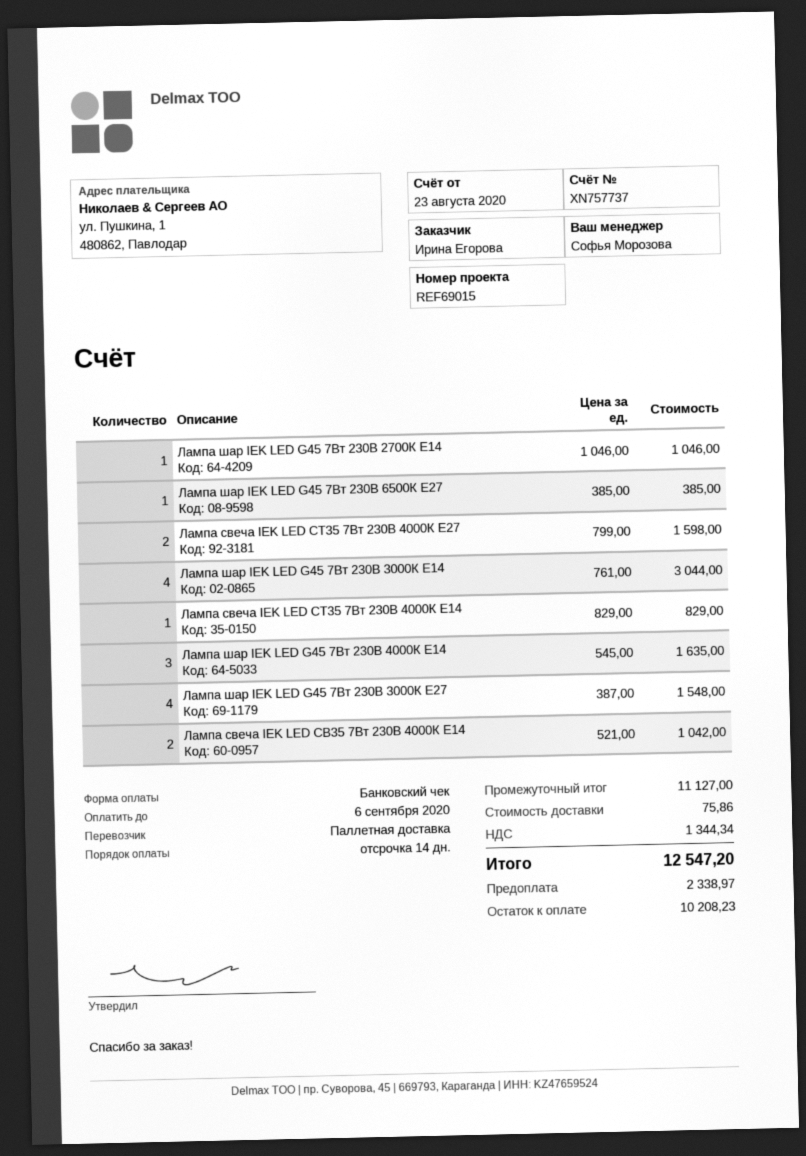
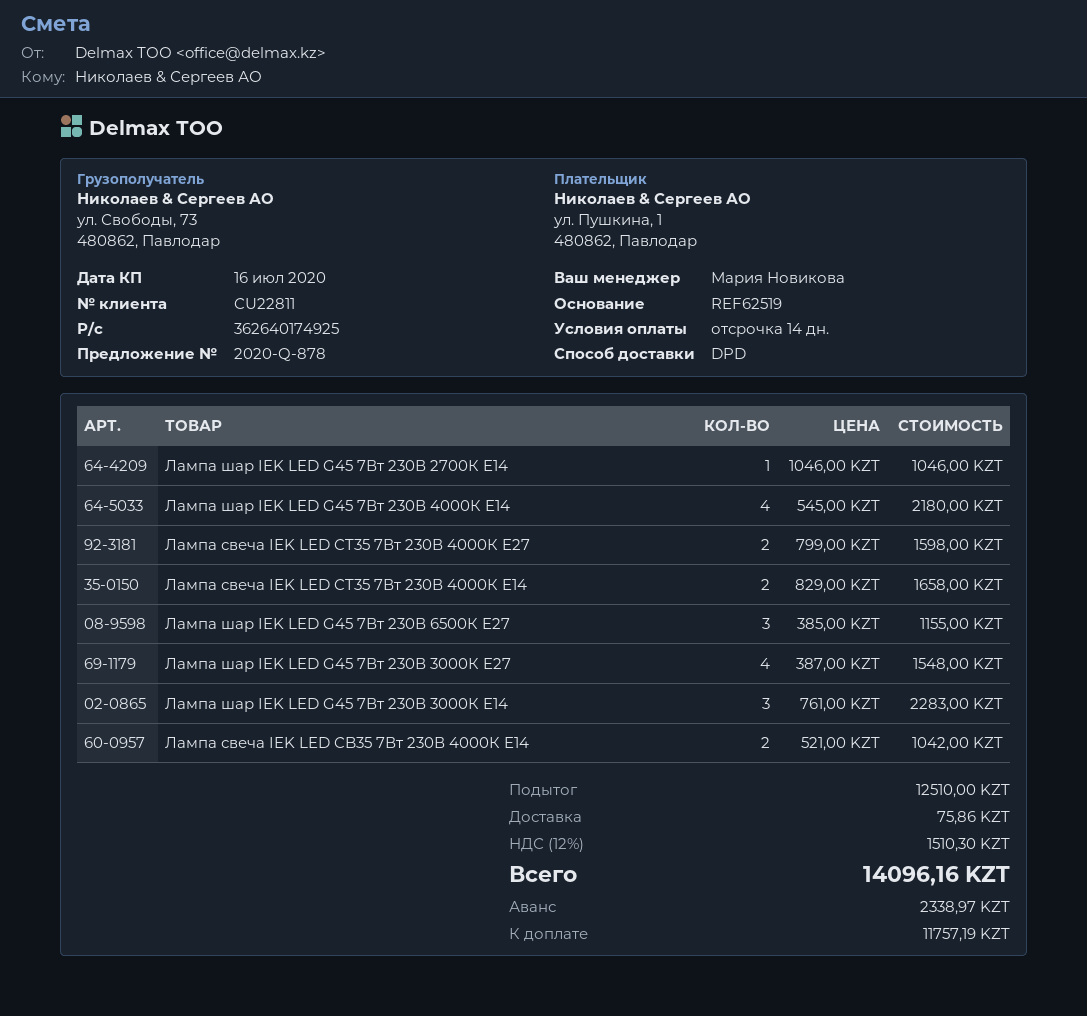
reference: REF69015 -> REF62519
sales rep: Софья Морозова -> Мария Новикова
shipping method: pallet freight -> DPD
Лампа шар IEK LED G45 7Вт 230В 6500К E27: 1 x 385.00 = 385.00 -> 3 x 385.00 = 1155.00
Лампа шар IEK LED G45 7Вт 230В 3000К E14: 4 x 761.00 = 3044.00 -> 3 x 761.00 = 2283.00
Лампа свеча IEK LED CT35 7Вт 230В 4000К E14: 1 x 829.00 = 829.00 -> 2 x 829.00 = 1658.00
Лампа шар IEK LED G45 7Вт 230В 4000К E14: 3 x 545.00 = 1635.00 -> 4 x 545.00 = 2180.00
subtotal: 11127.00 -> 12510.00
tax: 1344.34 -> 1510.30
total: 12547.20 -> 14096.16
balance: 10208.23 -> 11757.19

